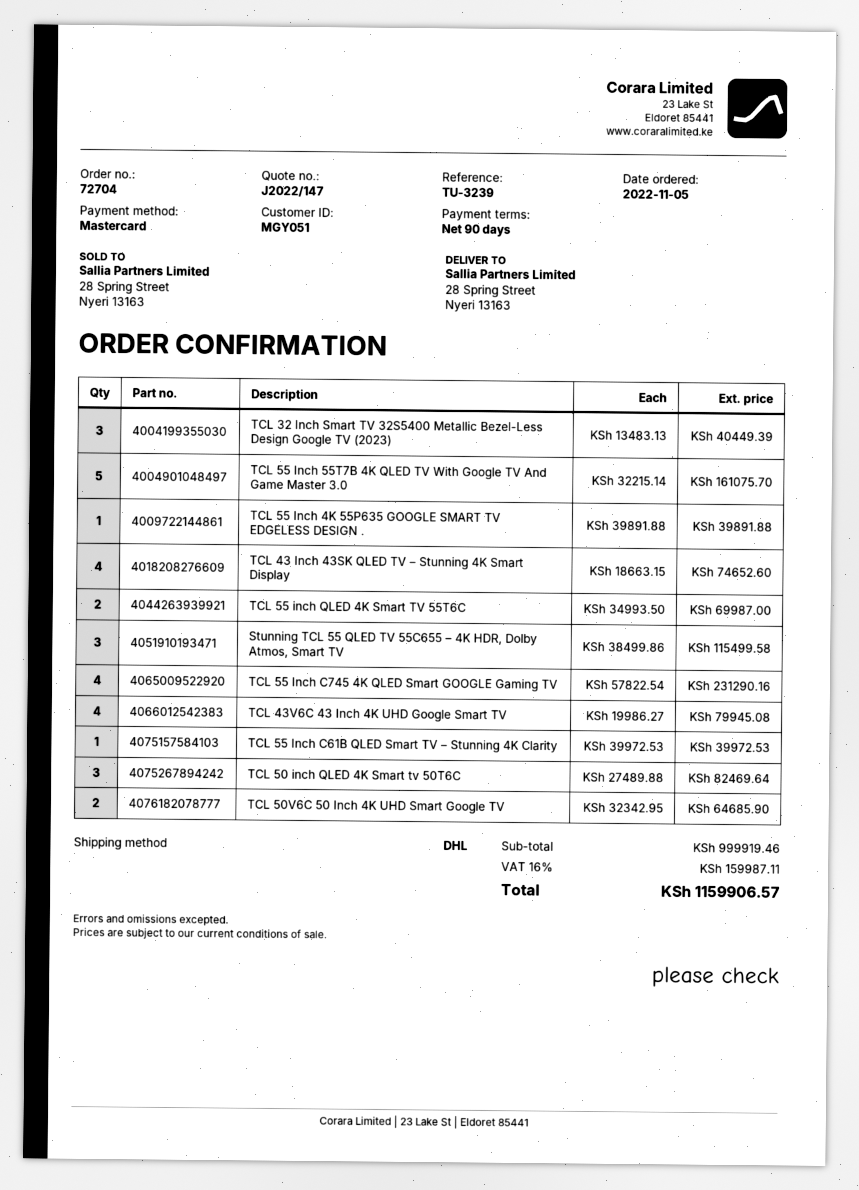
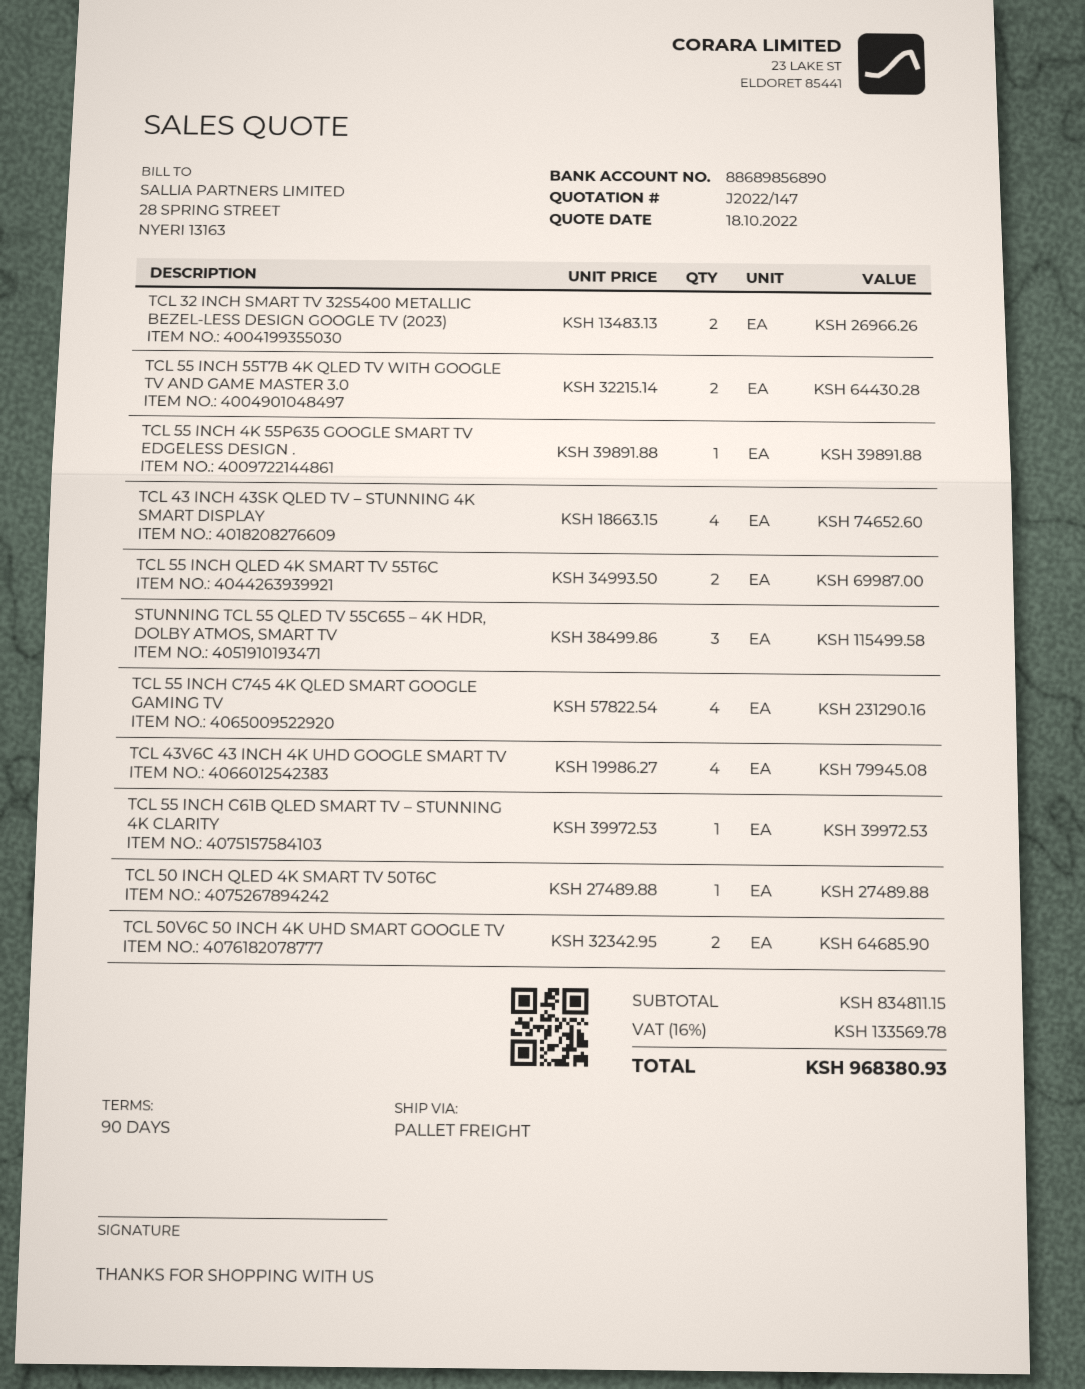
shipping method: DHL -> pallet freight
TCL 32 Inch Smart TV 32S5400 Metallic Bezel-Less Design Google TV (2023): 3 x 13483.13 = 40449.39 -> 2 x 13483.13 = 26966.26
TCL 55 Inch 55T7B 4K QLED TV With Google TV And Game Master 3.0: 5 x 32215.14 = 161075.70 -> 2 x 32215.14 = 64430.28
TCL 50 inch QLED 4K Smart tv 50T6C: 3 x 27489.88 = 82469.64 -> 1 x 27489.88 = 27489.88
subtotal: 999919.46 -> 834811.15
tax: 16% = 159987.11 -> 16% = 133569.78
total: 1159906.57 -> 968380.93

